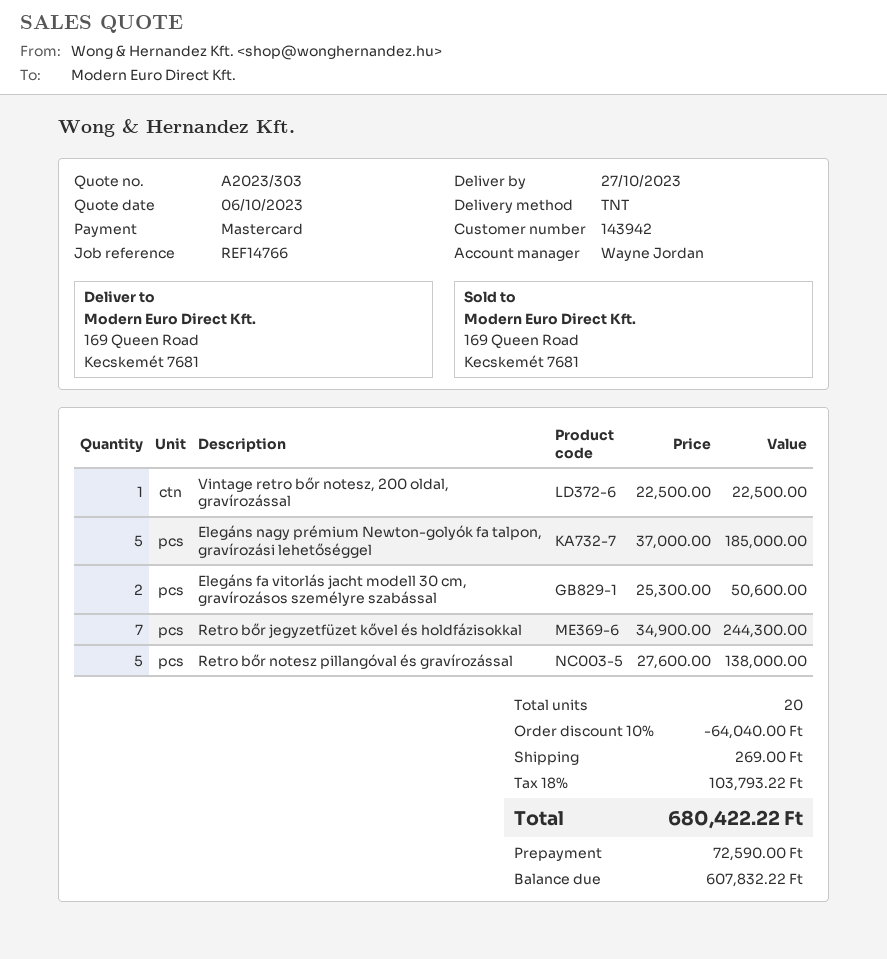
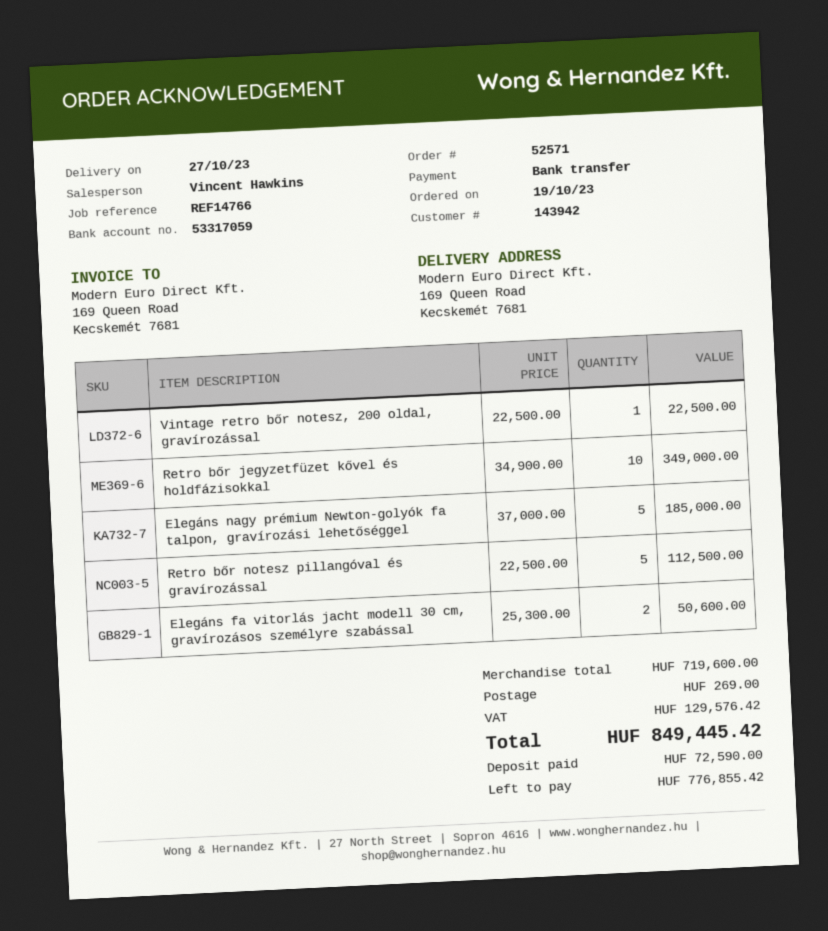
sales rep: Wayne Jordan -> Vincent Hawkins
payment method: Mastercard -> bank transfer
Retro bőr jegyzetfüzet kővel és holdfázisokkal: 7 x 34900.00 = 244300.00 -> 10 x 34900.00 = 349000.00
Retro bőr notesz pillangóval és gravírozással: 5 x 27600.00 = 138000.00 -> 5 x 22500.00 = 112500.00
discount: 10% = 64040.00 -> none
tax: 103793.22 -> 129576.42
total: 680422.22 -> 849445.42
balance: 607832.22 -> 776855.42

